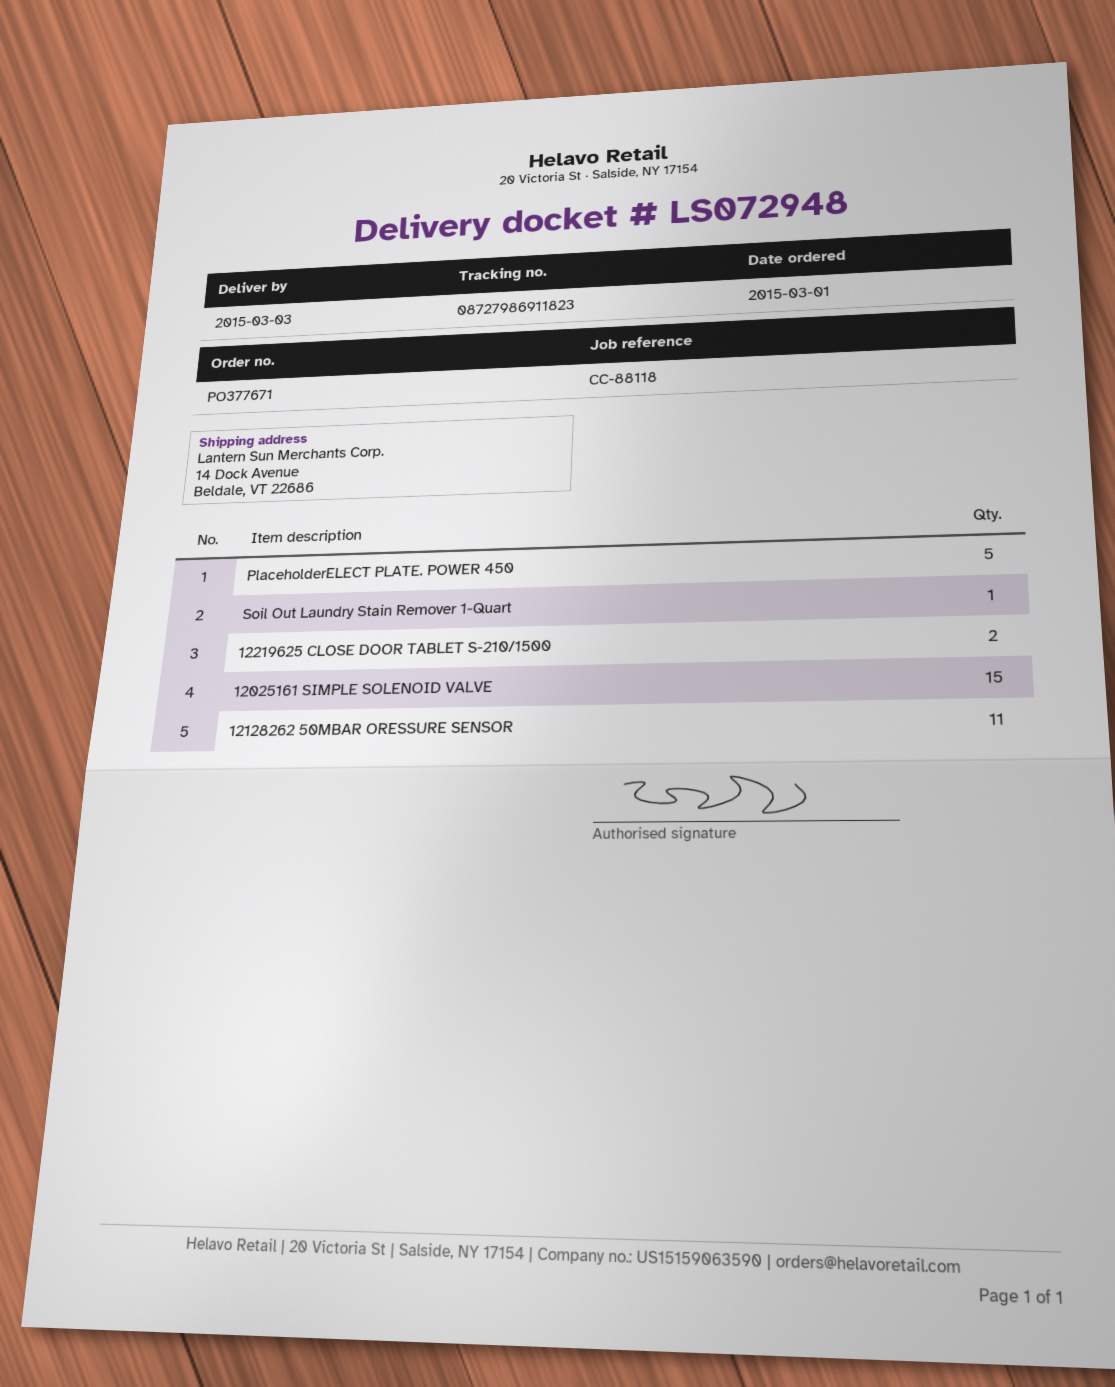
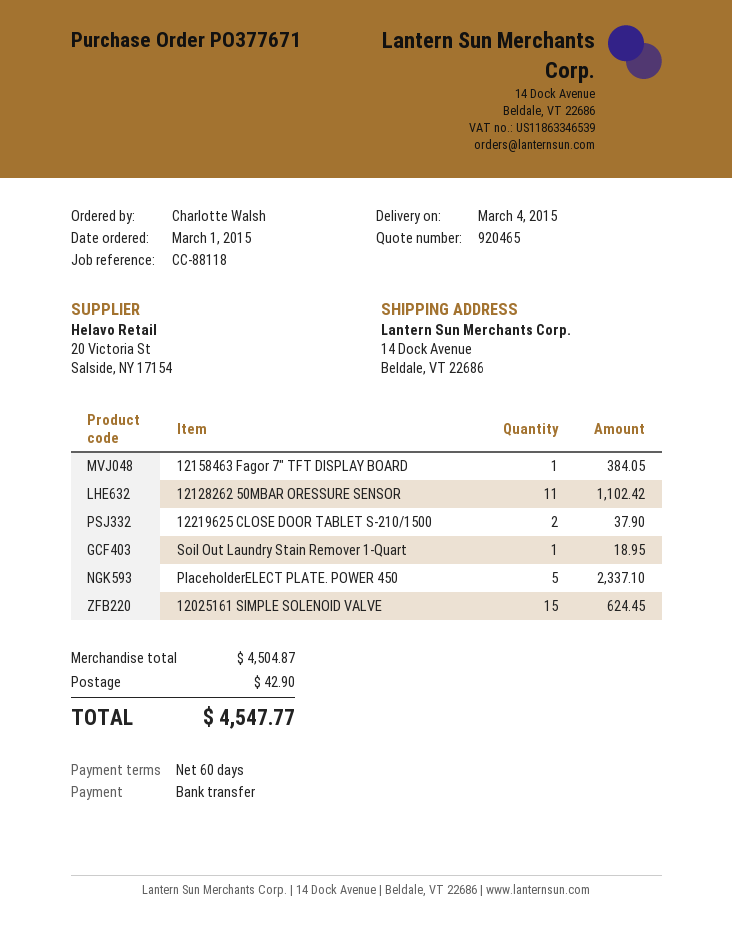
delivery date: 2015-03-03 -> 2015-03-04
12158463 Fagor 7" TFT DISPLAY BOARD: none -> 1

